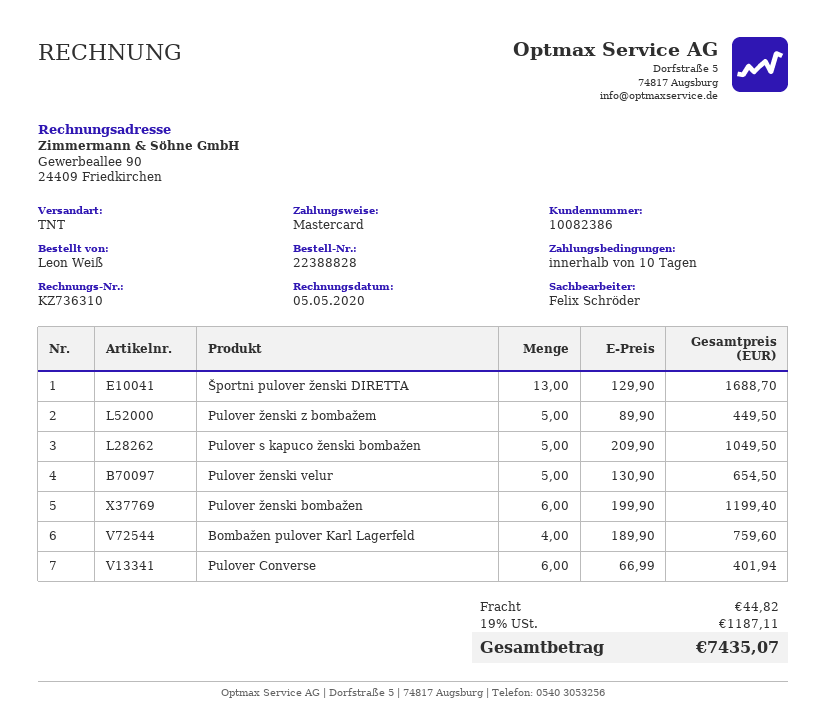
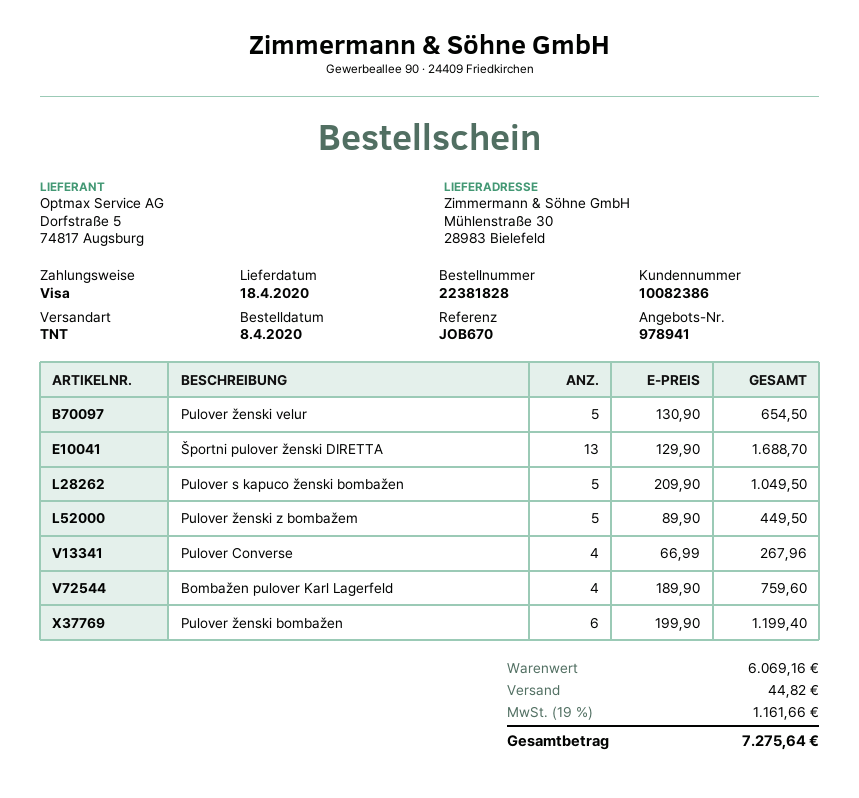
order number: 22388828 -> 22381828
payment method: Mastercard -> Visa
Pulover Converse: 6 x 66.99 = 401.94 -> 4 x 66.99 = 267.96
tax: 19% = 1187.11 -> 19% = 1161.66
total: 7435.07 -> 7275.64

